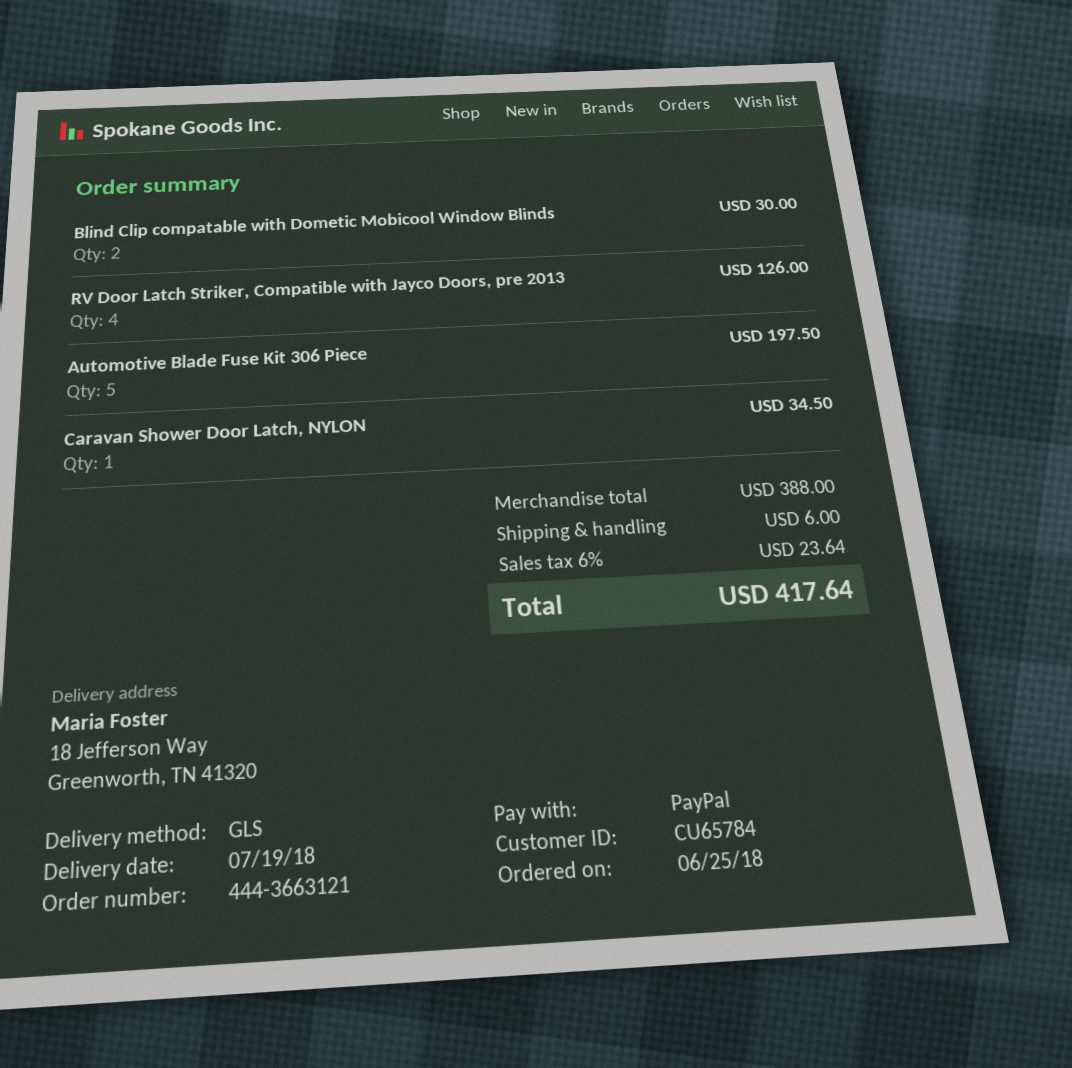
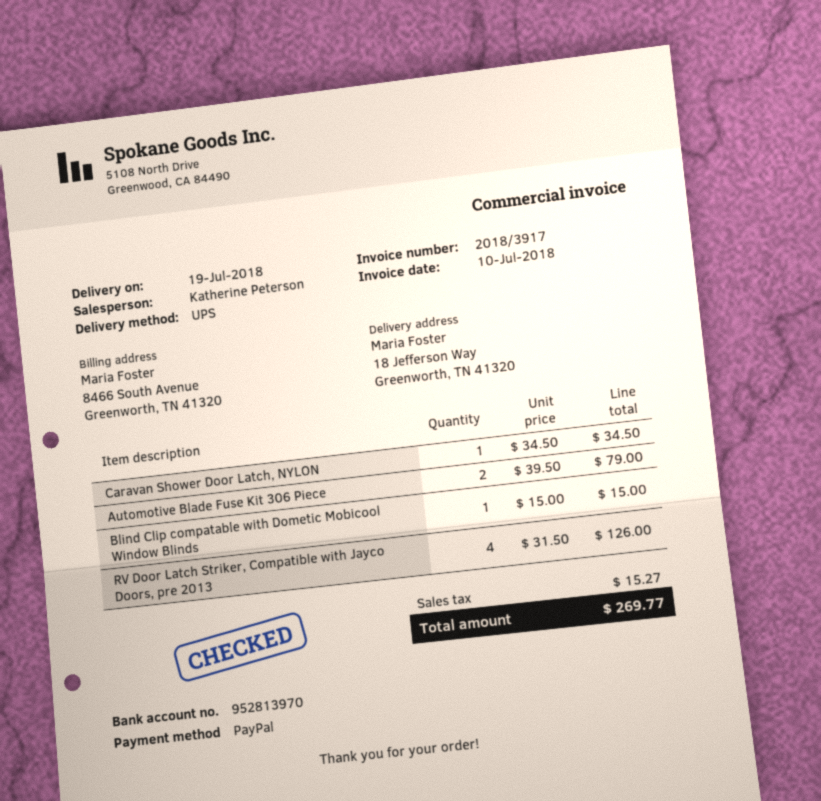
shipping method: GLS -> UPS
Blind Clip compatable with Dometic Mobicool Window Blinds: 2 for 30.00 -> 1 for 15.00
Automotive Blade Fuse Kit 306 Piece: 5 for 197.50 -> 2 for 79.00
shipping: 6.00 -> none
tax: 23.64 -> 15.27
total: 417.64 -> 269.77

